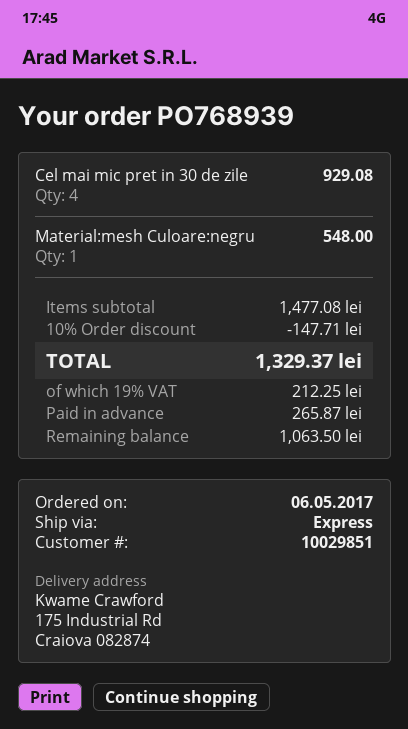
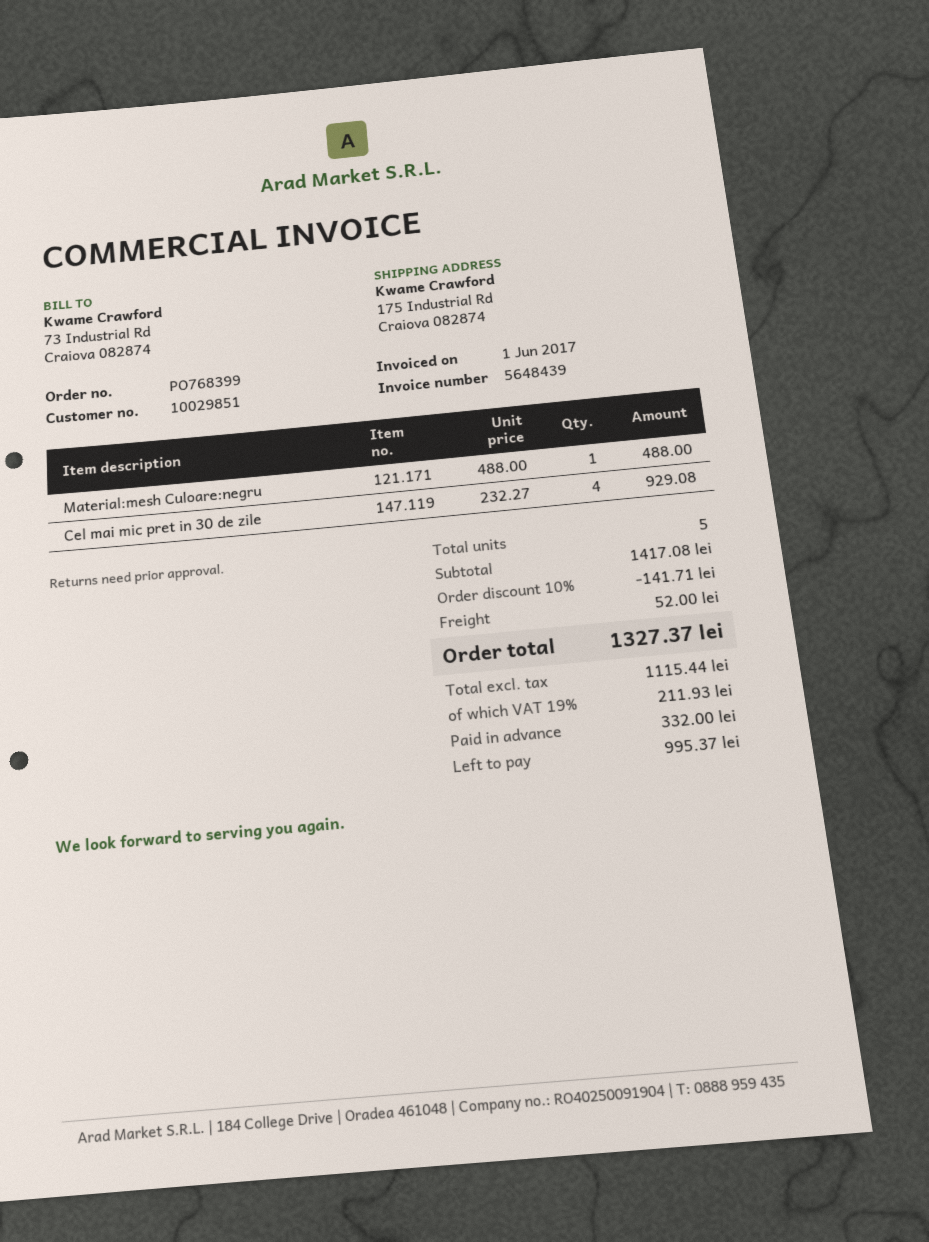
order number: PO768939 -> PO768399
Material:mesh Culoare:negru: 1 for 548.00 -> 1 for 488.00
subtotal: 1477.08 -> 1417.08
discount: 10% = 147.71 -> 10% = 141.71
shipping: none -> 52.00
tax: 19% = 212.25 -> 19% = 211.93
total: 1329.37 -> 1327.37
deposit: 265.87 -> 332.00
balance: 1063.50 -> 995.37

